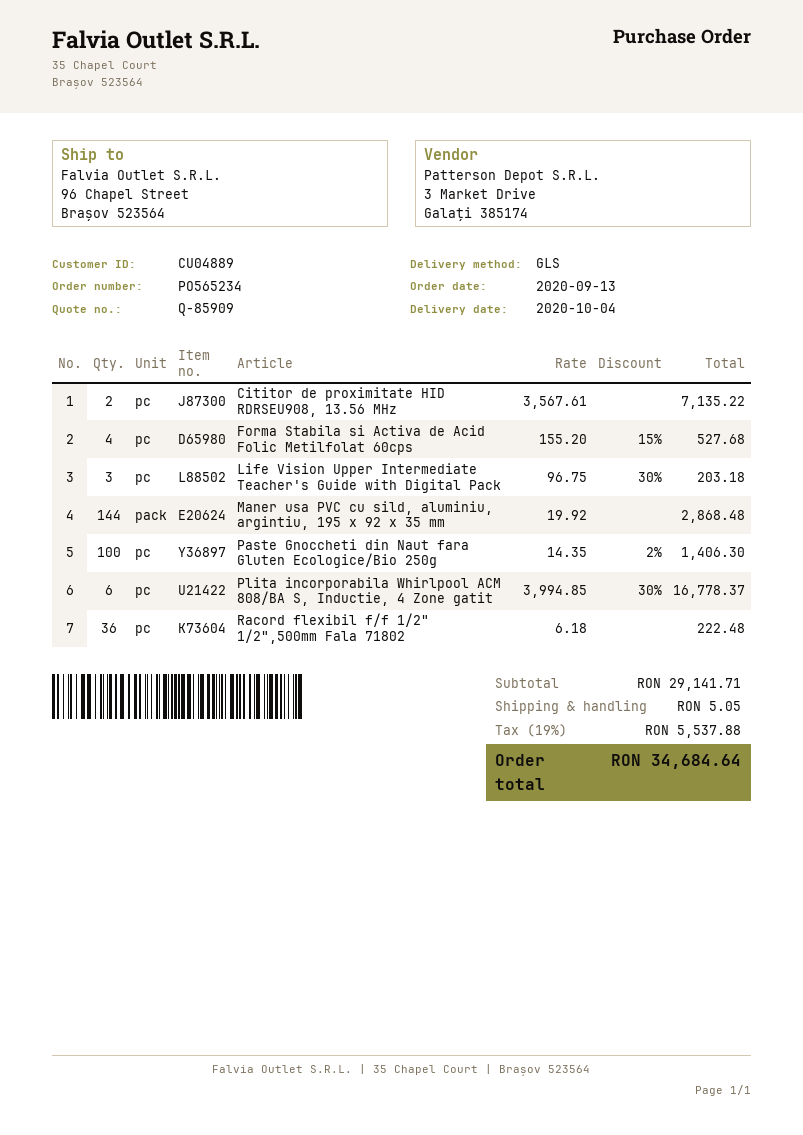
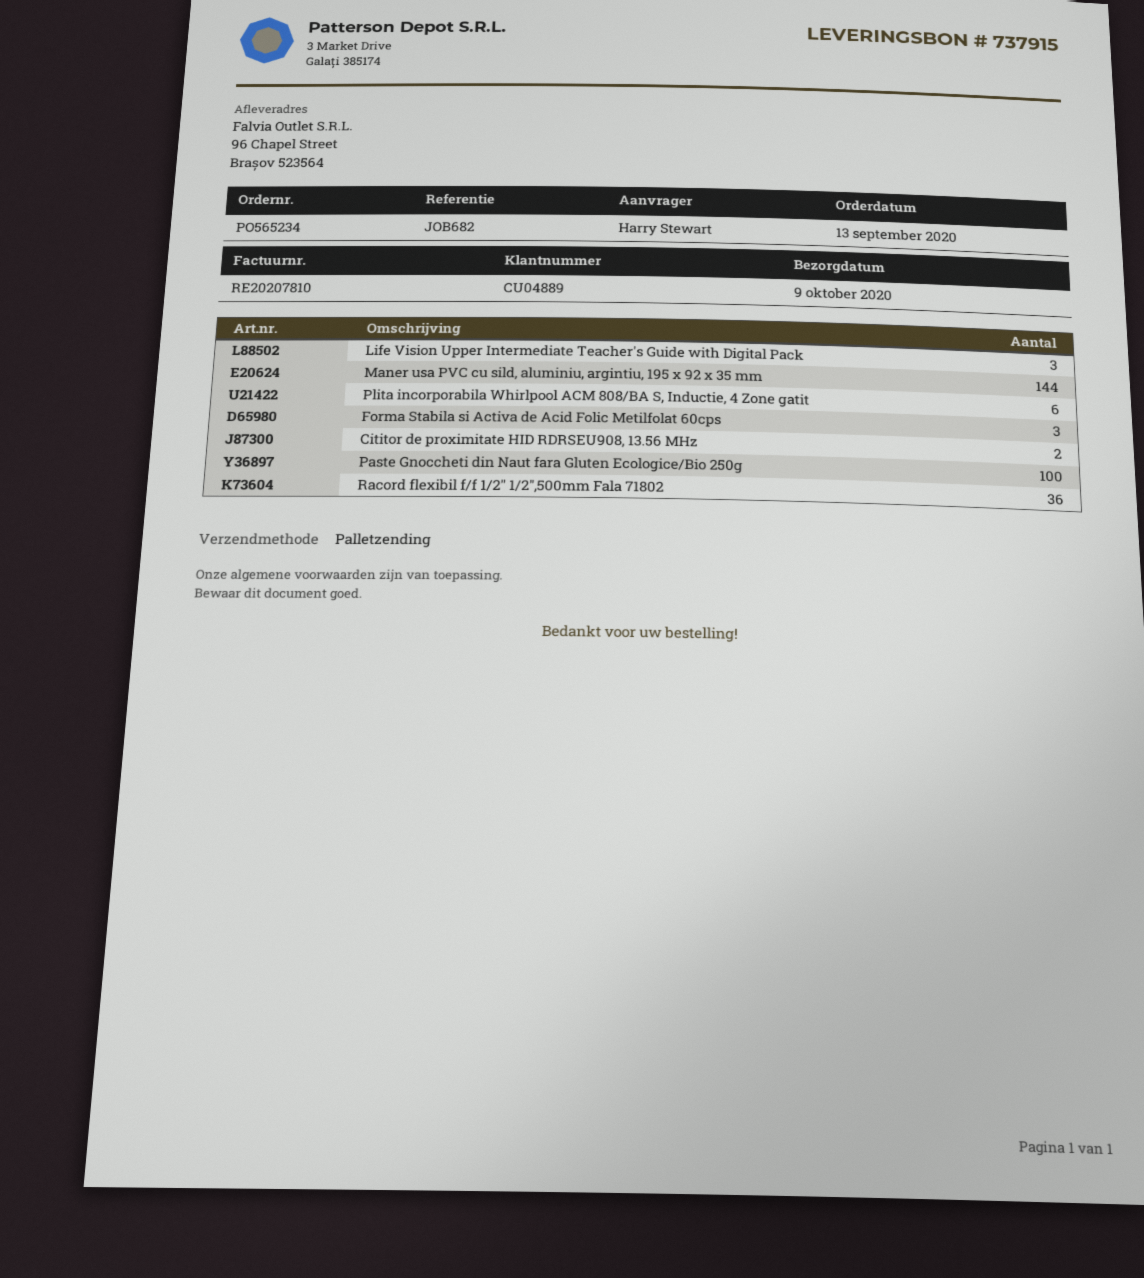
delivery date: 2020-10-04 -> 2020-10-09
shipping method: GLS -> pallet freight
Forma Stabila si Activa de Acid Folic Metilfolat 60cps: 4 -> 3

